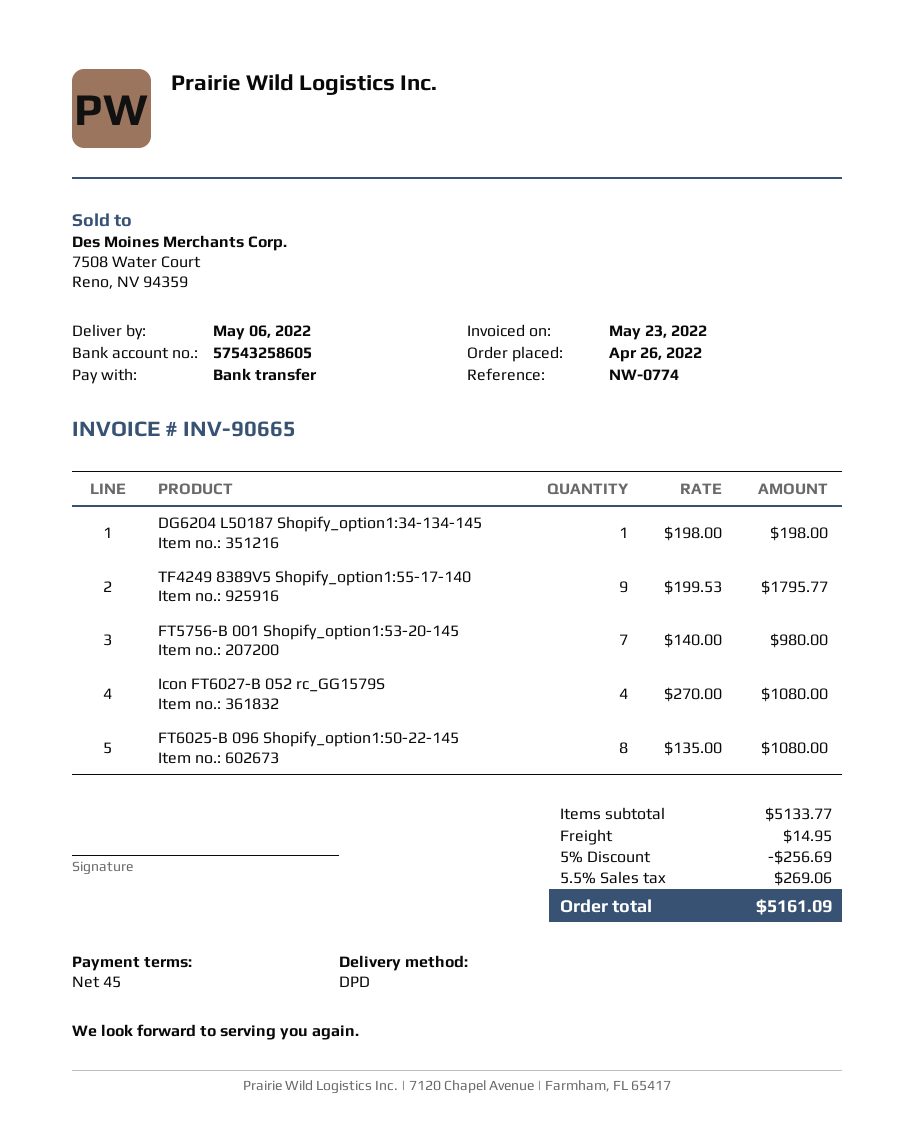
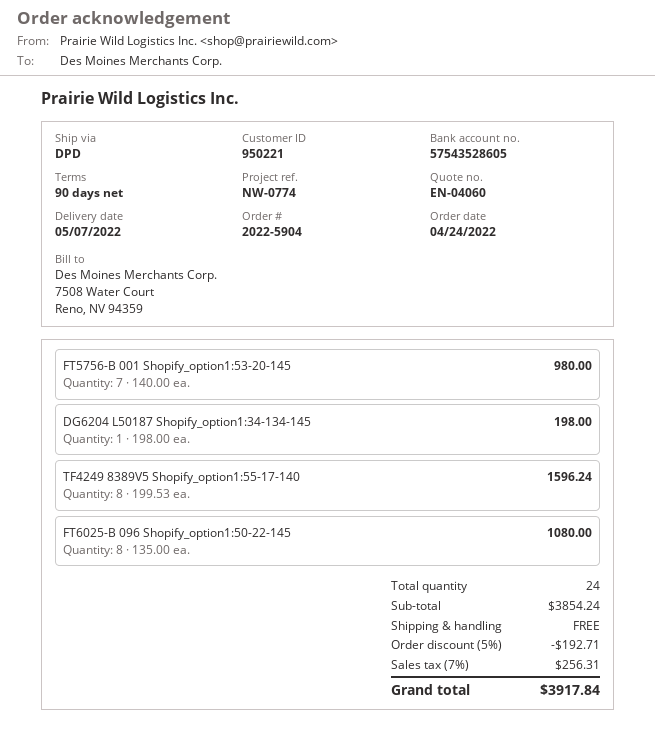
order date: 2022-04-26 -> 2022-04-24
delivery date: 2022-05-06 -> 2022-05-07
payment terms: 45 days -> 90 days
bank account: 57543258605 -> 57543528605
TF4249 8389V5 Shopify_option1:55-17-140: 9 x 199.53 = 1795.77 -> 8 x 199.53 = 1596.24
Icon FT6027-B 052 rc_GG1579S: 4 x 270.00 = 1080.00 -> none
subtotal: 5133.77 -> 3854.24
discount: 5% = 256.69 -> 5% = 192.71
shipping: 14.95 -> 0.00
tax: 5.5% = 269.06 -> 7% = 256.31
total: 5161.09 -> 3917.84

